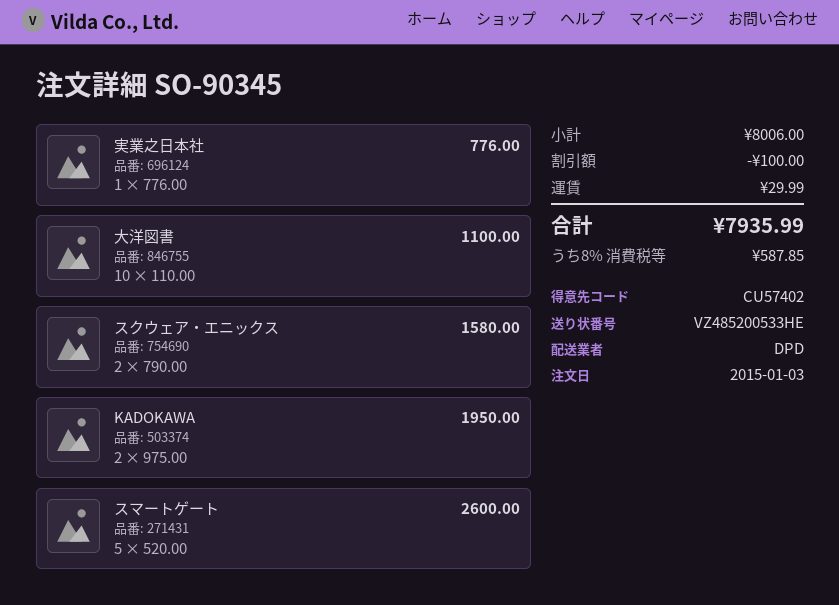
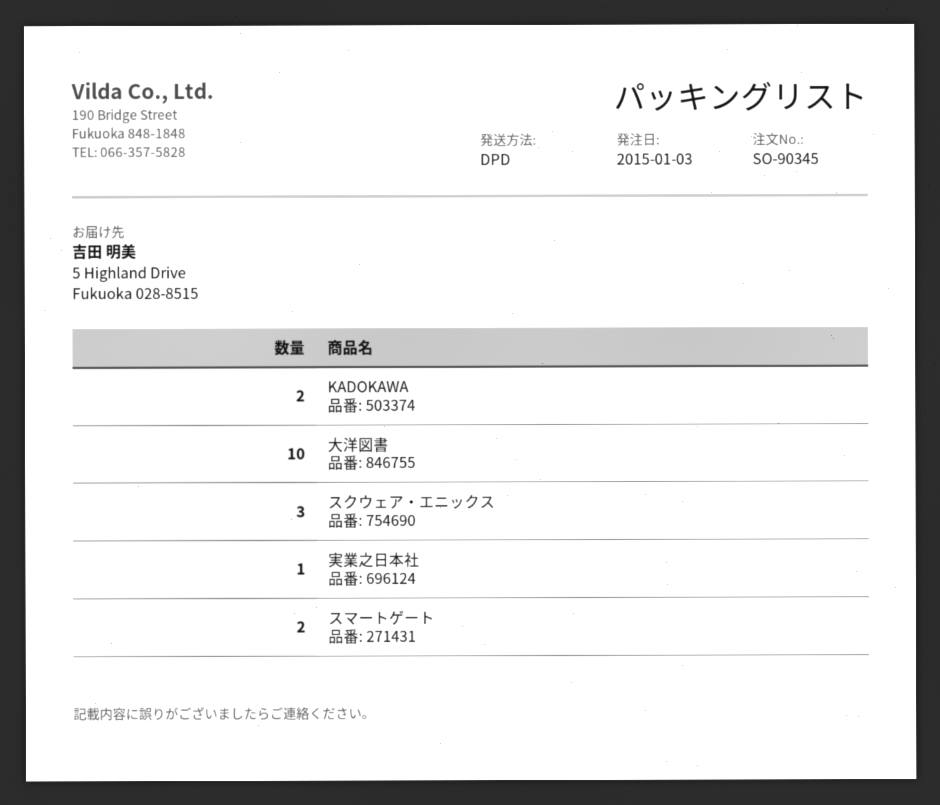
スクウェア・エニックス: 2 -> 3
スマートゲート: 5 -> 2

